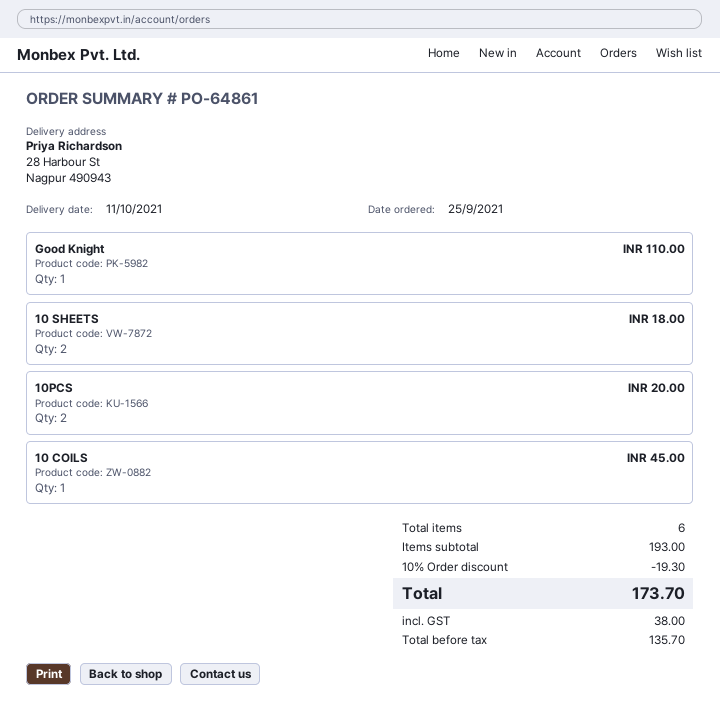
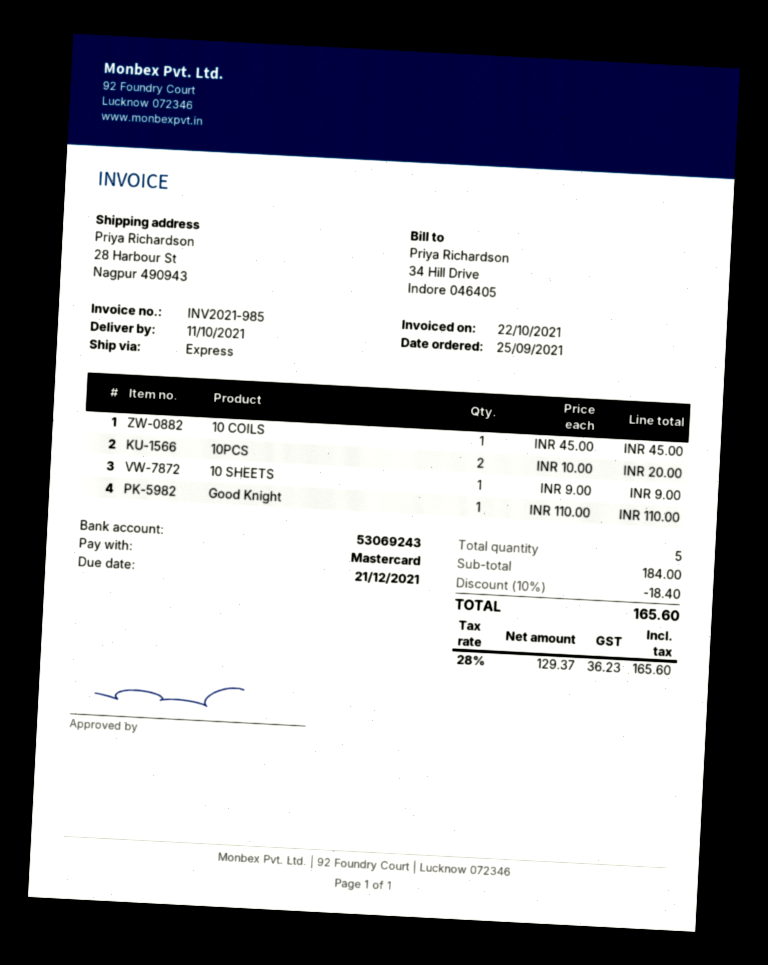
10 SHEETS: 2 for 18.00 -> 1 for 9.00
total quantity: 6 -> 5
subtotal: 193.00 -> 184.00
discount: 10% = 19.30 -> 10% = 18.40
net: 135.70 -> 129.37
tax: 38.00 -> 36.23
total: 173.70 -> 165.60

